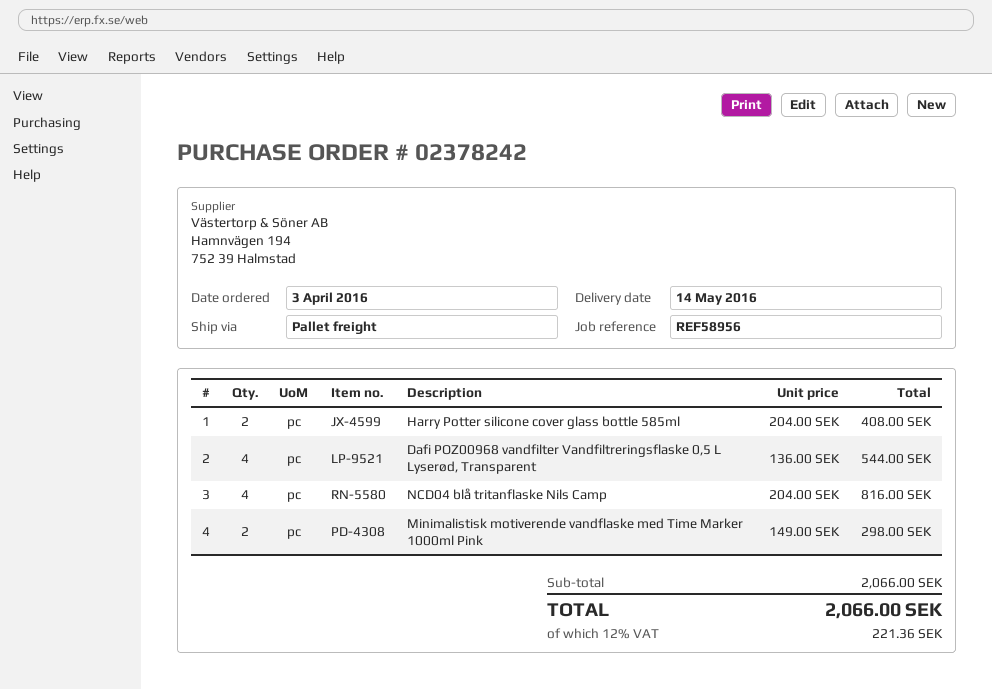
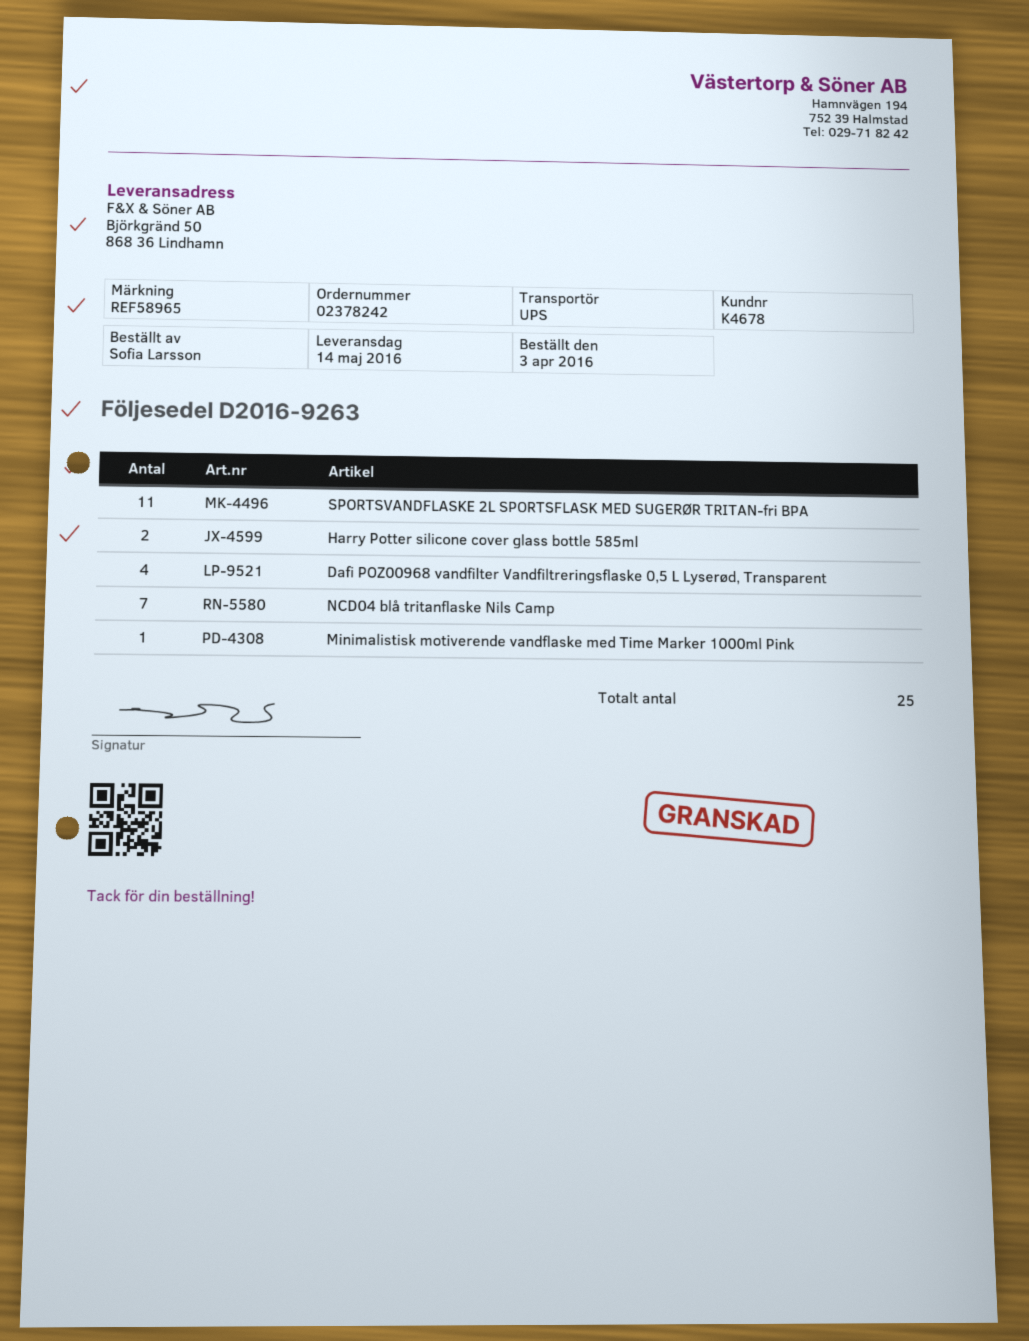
reference: REF58956 -> REF58965
shipping method: pallet freight -> UPS
NCD04 blå tritanflaske Nils Camp: 4 -> 7
Minimalistisk motiverende vandflaske med Time Marker 1000ml Pink: 2 -> 1
SPORTSVANDFLASKE 2L SPORTSFLASK MED SUGERØR TRITAN-fri BPA: none -> 11

